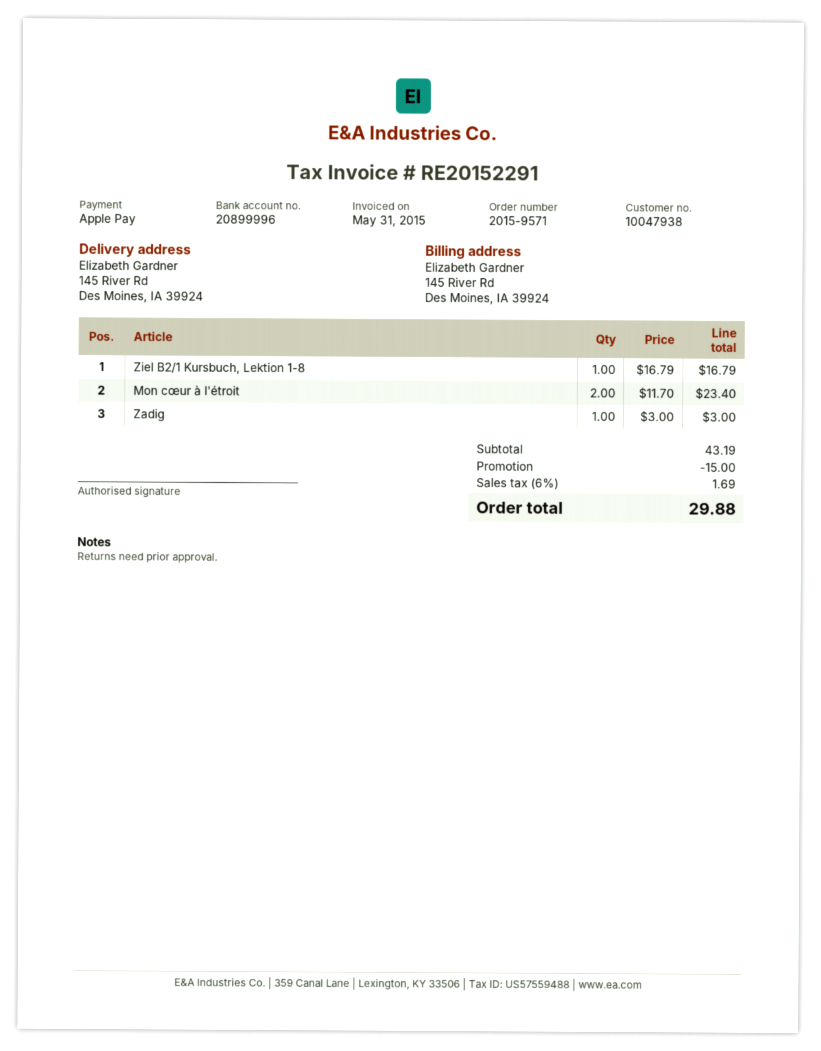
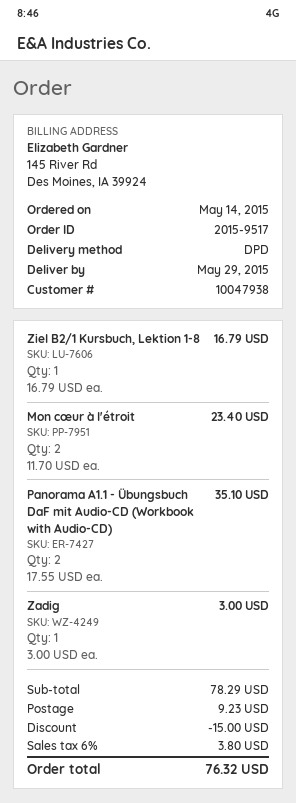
order number: 2015-9571 -> 2015-9517
Panorama A1.1 - Übungsbuch DaF mit Audio-CD (Workbook with Audio-CD): none -> 2 x 17.55 = 35.10
subtotal: 43.19 -> 78.29
shipping: none -> 9.23
tax: 6% = 1.69 -> 6% = 3.80
total: 29.88 -> 76.32

